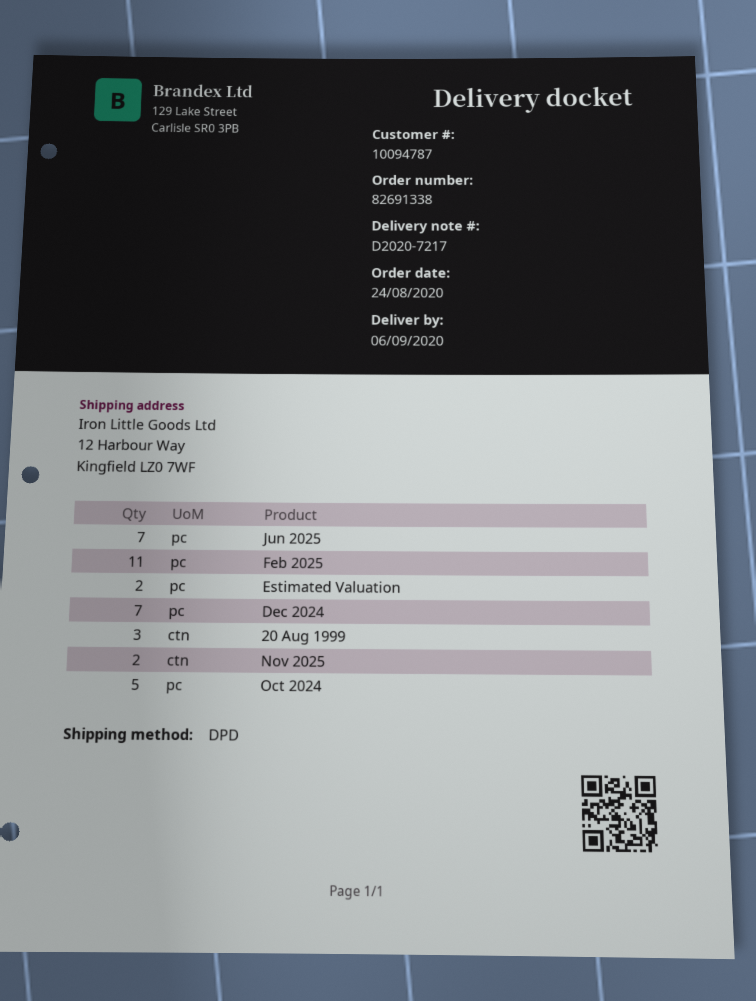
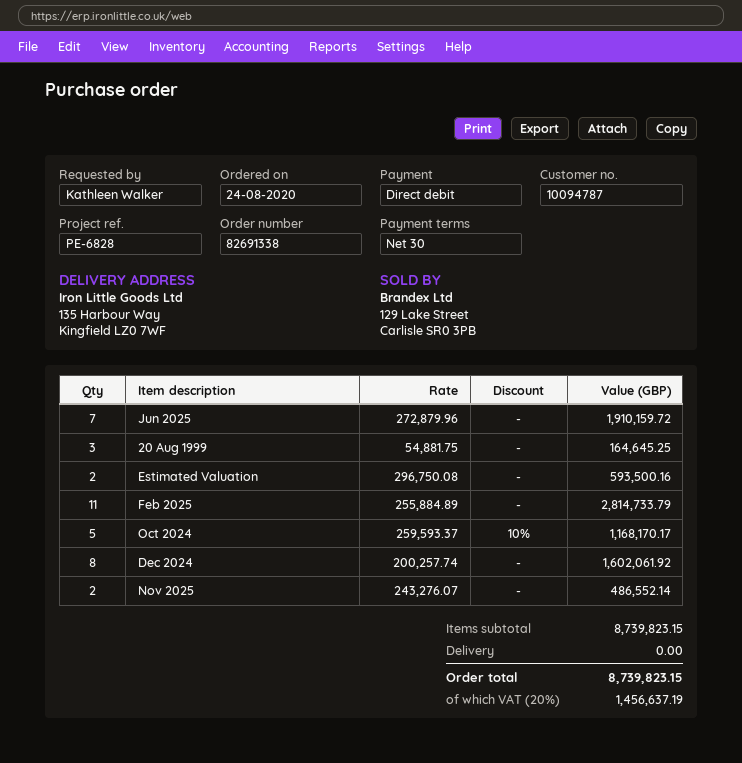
ship to: 12 Harbour Way, Kingfield LZ0 7WF -> 135 Harbour Way, Kingfield LZ0 7WF
Dec 2024: 7 -> 8

